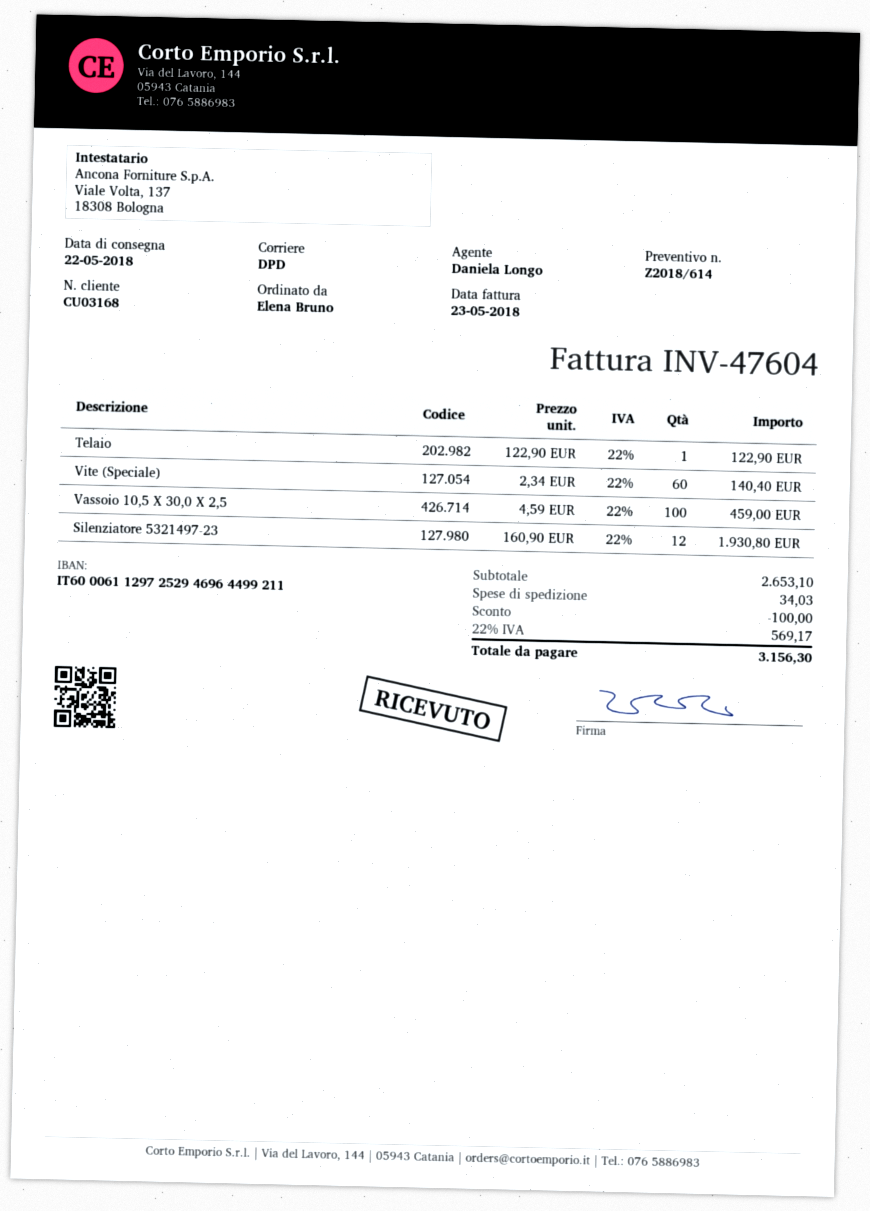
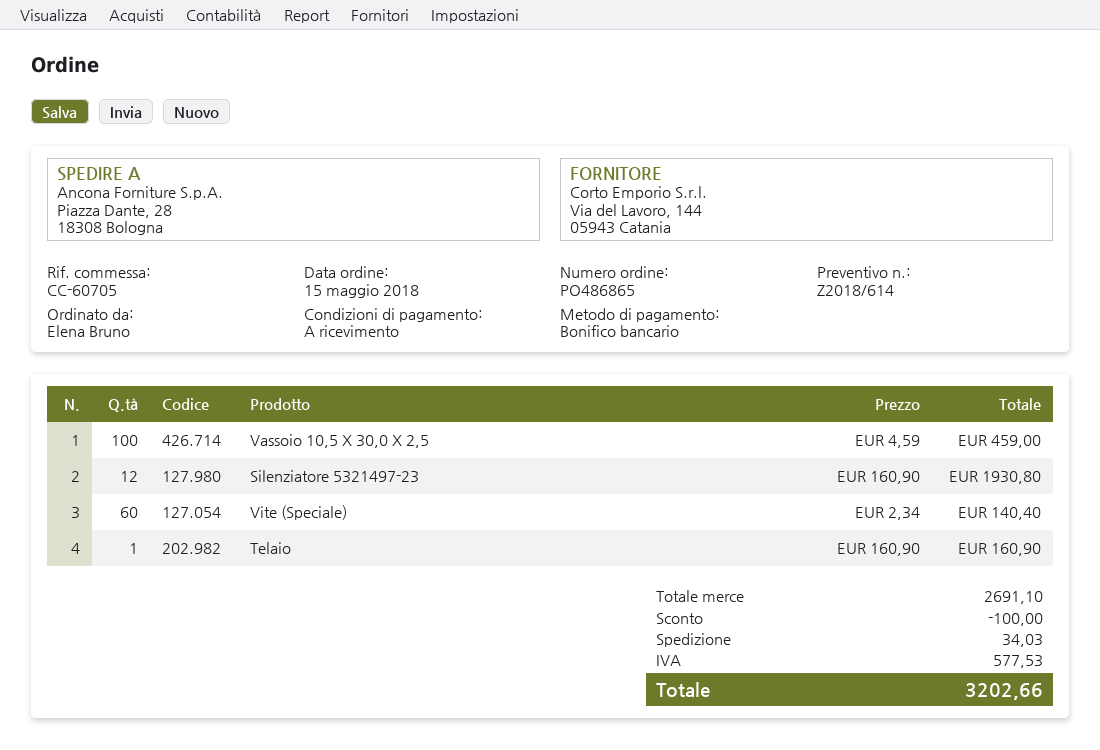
Telaio: 1 x 122.90 = 122.90 -> 1 x 160.90 = 160.90
subtotal: 2653.10 -> 2691.10
tax: 569.17 -> 577.53
total: 3156.30 -> 3202.66

